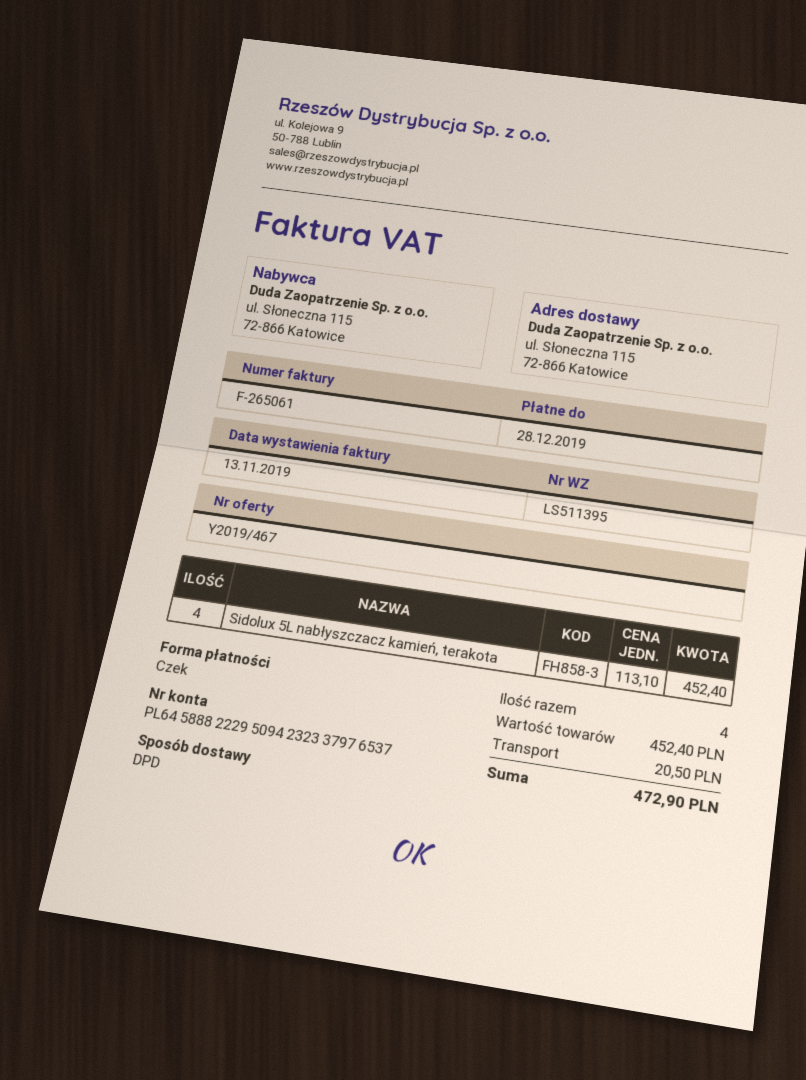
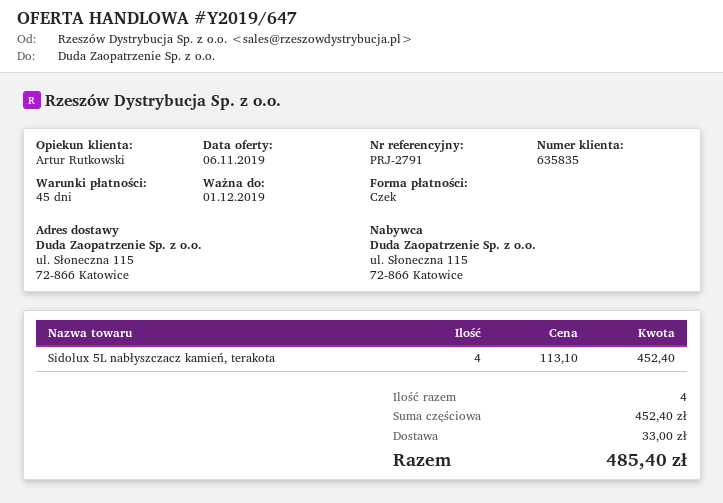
quote number: Y2019/467 -> Y2019/647
shipping: 20.50 -> 33.00
total: 472.90 -> 485.40

